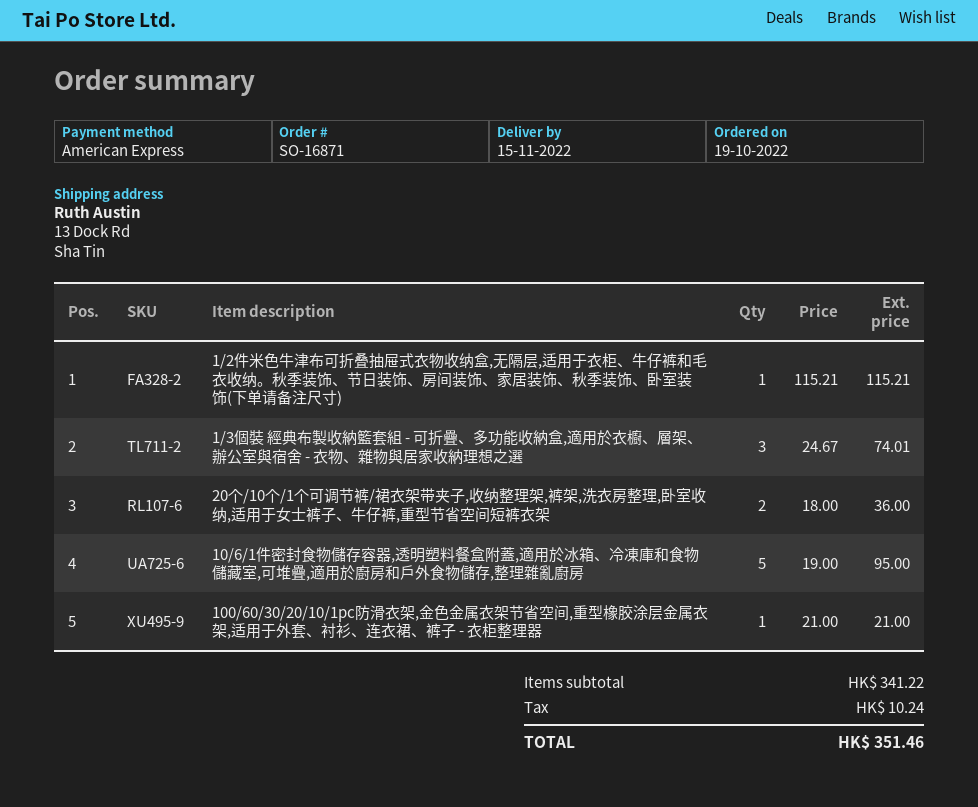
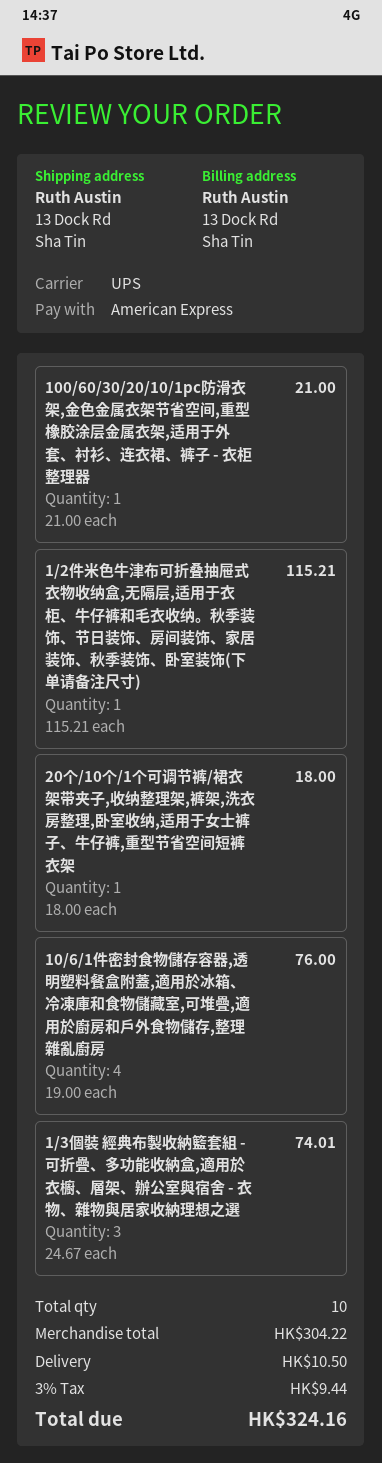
20个/10个/1个可调节裤/裙衣架带夹子,收纳整理架,裤架,洗衣房整理,卧室收纳,适用于女士裤子、牛仔裤,重型节省空间短裤衣架: 2 x 18.00 = 36.00 -> 1 x 18.00 = 18.00
10/6/1件密封食物儲存容器,透明塑料餐盒附蓋,適用於冰箱、冷凍庫和食物儲藏室,可堆疊,適用於廚房和戶外食物儲存,整理雜亂廚房: 5 x 19.00 = 95.00 -> 4 x 19.00 = 76.00
subtotal: 341.22 -> 304.22
shipping: none -> 10.50
tax: 10.24 -> 9.44
total: 351.46 -> 324.16

